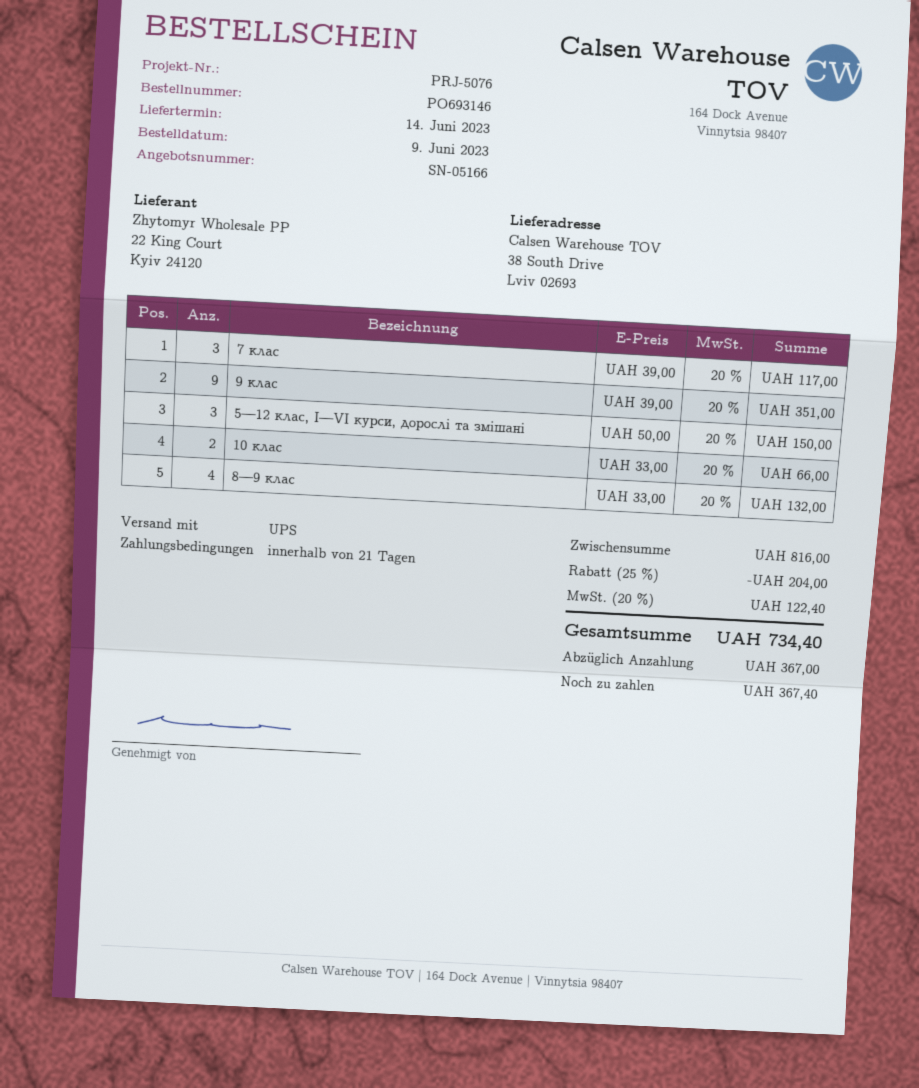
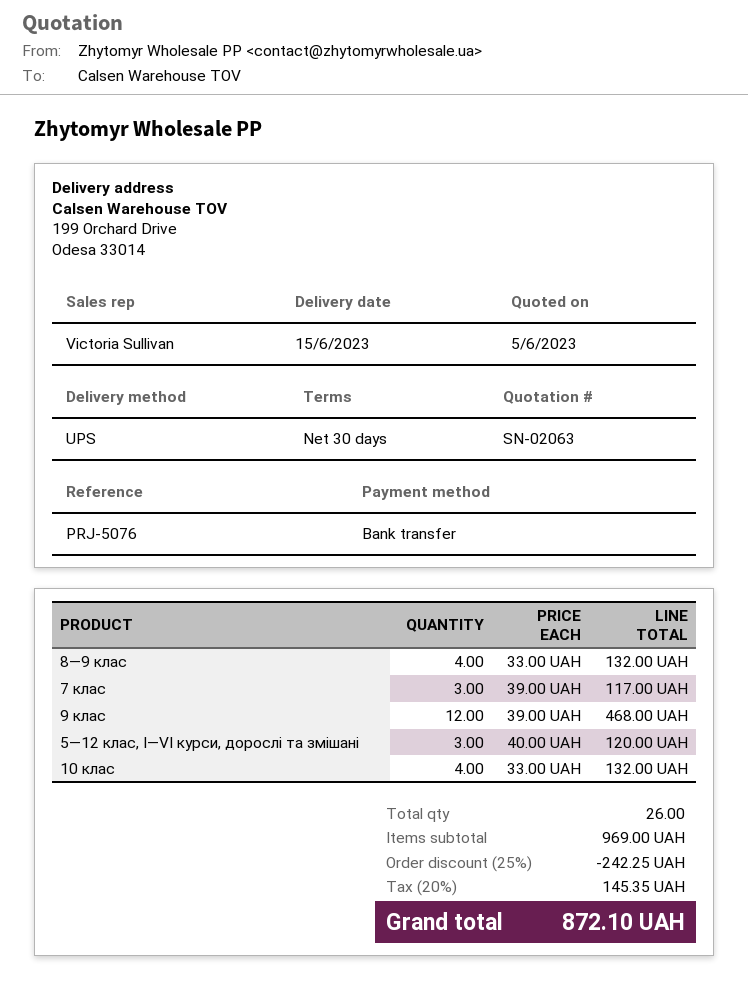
quote number: SN-05166 -> SN-02063
delivery date: 2023-06-14 -> 2023-06-15
payment terms: 21 days -> 30 days
ship to: 38 South Drive, Lviv 02693 -> 199 Orchard Drive, Odesa 33014
9 клас: 9 x 39.00 = 351.00 -> 12 x 39.00 = 468.00
5—12 клас, I—VI курси, дорослі та змішані: 3 x 50.00 = 150.00 -> 3 x 40.00 = 120.00
10 клас: 2 x 33.00 = 66.00 -> 4 x 33.00 = 132.00
subtotal: 816.00 -> 969.00
discount: 25% = 204.00 -> 25% = 242.25
tax: 20% = 122.40 -> 20% = 145.35
total: 734.40 -> 872.10

